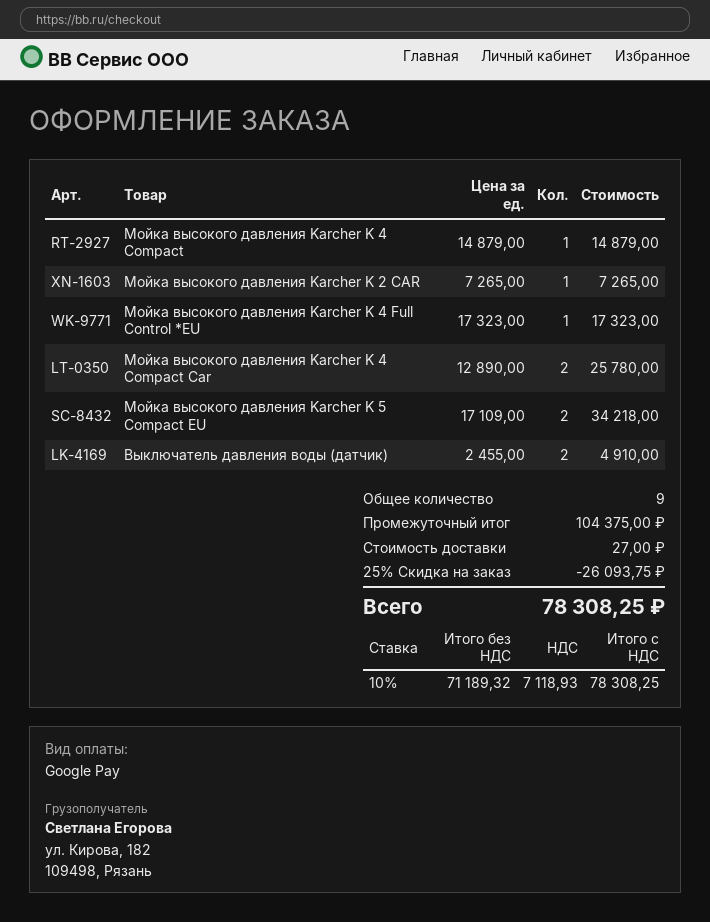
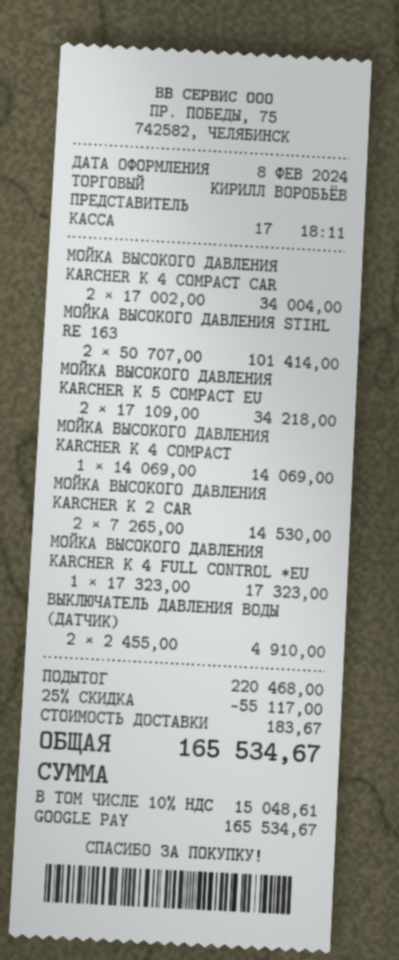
Мойка высокого давления Karcher K 4 Compact: 1 x 14879.00 = 14879.00 -> 1 x 14069.00 = 14069.00
Мойка высокого давления Karcher K 2 CAR: 1 x 7265.00 = 7265.00 -> 2 x 7265.00 = 14530.00
Мойка высокого давления Karcher K 4 Compact Car: 2 x 12890.00 = 25780.00 -> 2 x 17002.00 = 34004.00
МОЙКА ВЫСОКОГО ДАВЛЕНИЯ STIHL RE 163: none -> 2 x 50707.00 = 101414.00
subtotal: 104375.00 -> 220468.00
discount: 25% = 26093.75 -> 25% = 55117.00
shipping: 27.00 -> 183.67
tax: 10% = 7118.93 -> 10% = 15048.61
total: 78308.25 -> 165534.67

